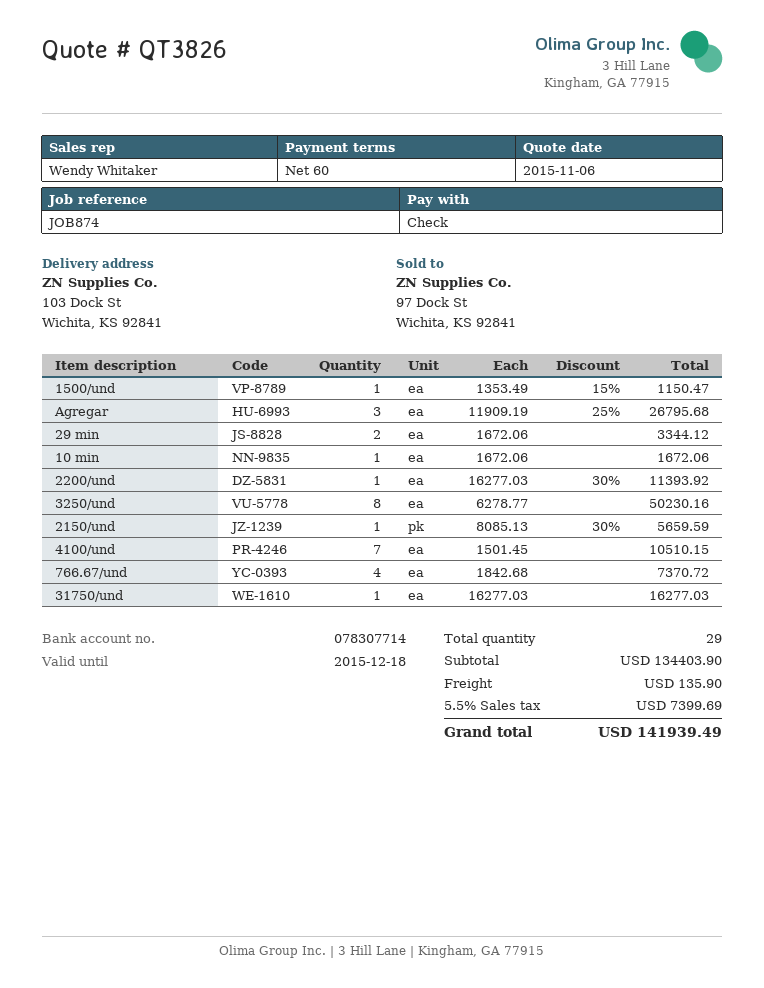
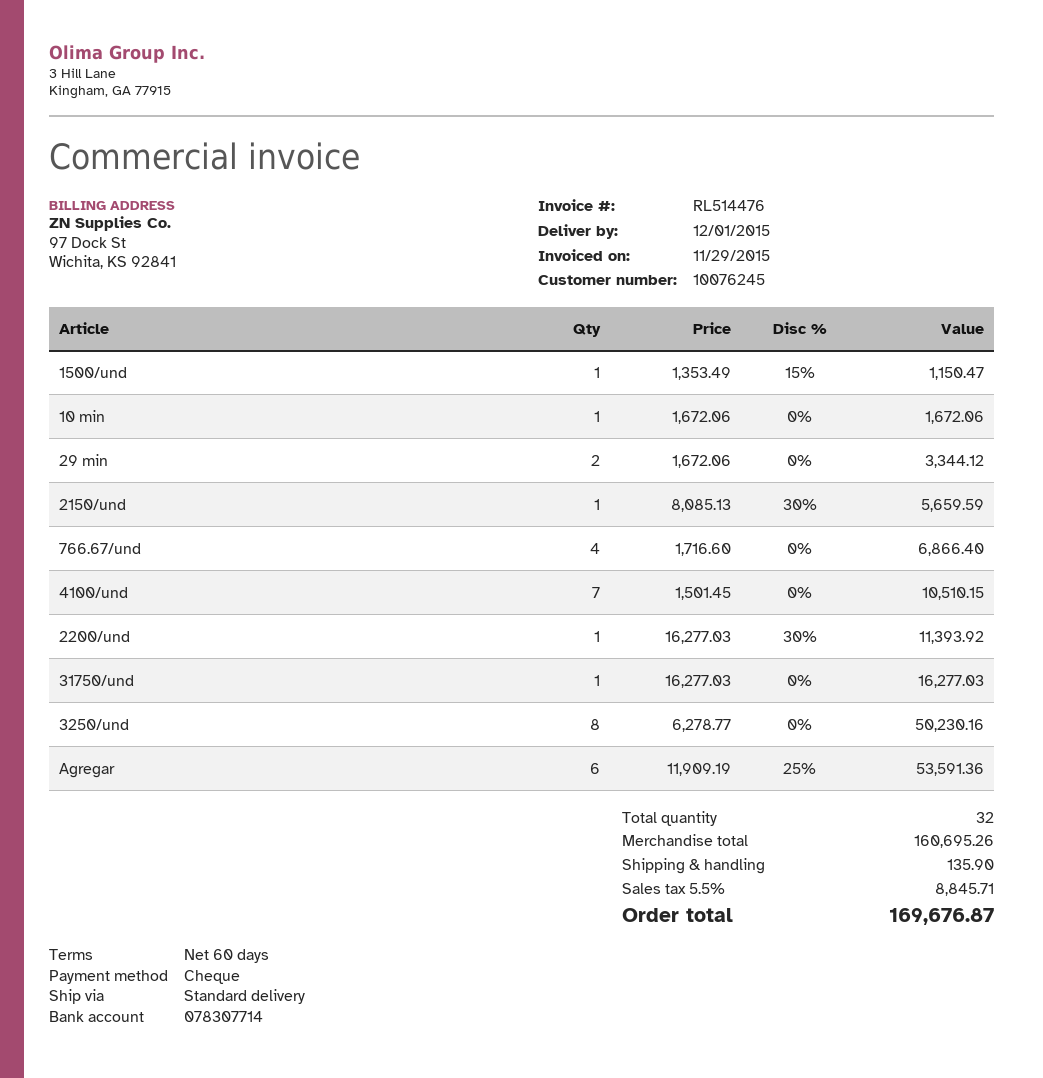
Agregar: 3 x 11909.19 - 25% = 26795.68 -> 6 x 11909.19 - 25% = 53591.36
766.67/und: 4 x 1842.68 = 7370.72 -> 4 x 1716.60 = 6866.40
total quantity: 29 -> 32
subtotal: 134403.90 -> 160695.26
tax: 5.5% = 7399.69 -> 5.5% = 8845.71
total: 141939.49 -> 169676.87

